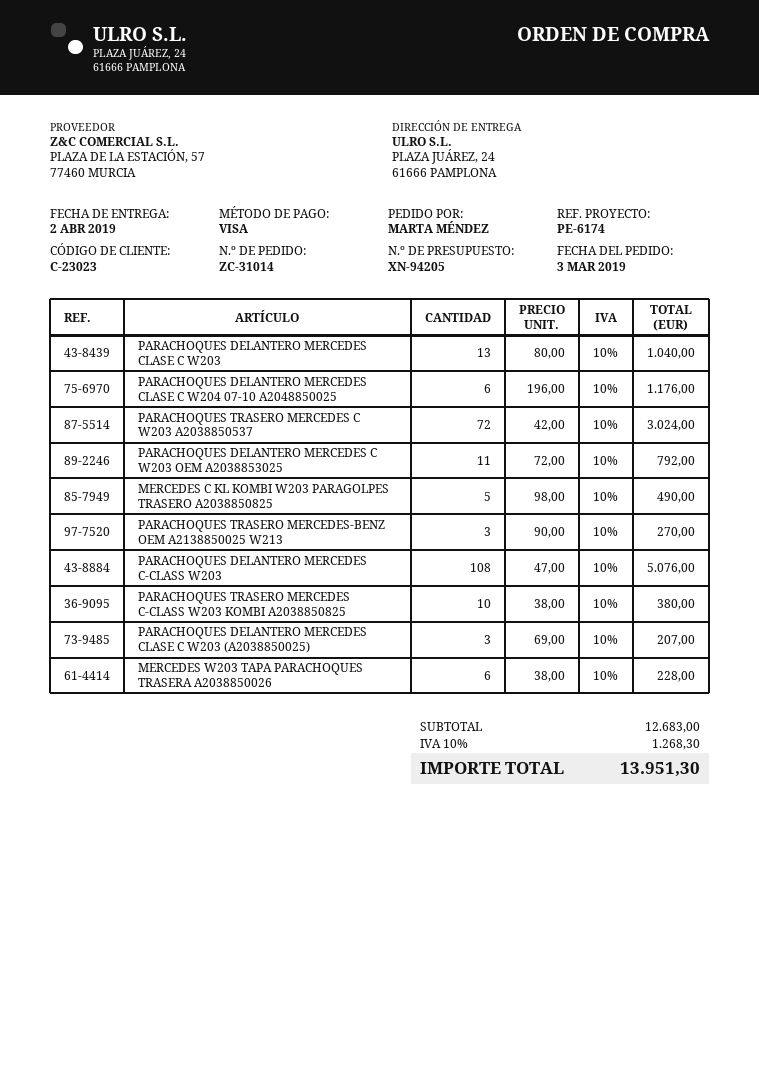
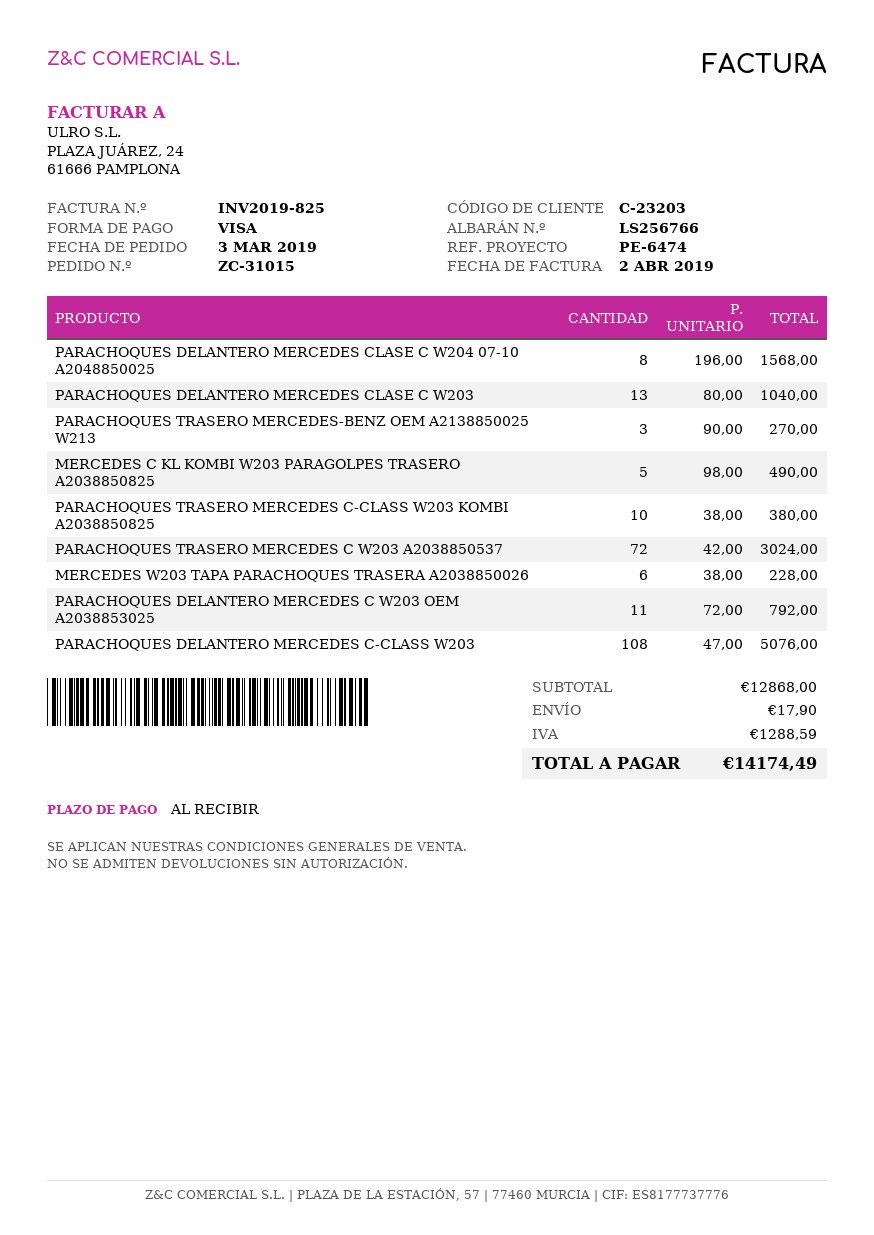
order number: ZC-31014 -> ZC-31015
customer number: C-23023 -> C-23203
reference: PE-6174 -> PE-6474
PARACHOQUES DELANTERO MERCEDES CLASE C W204 07-10 A2048850025: 6 x 196.00 = 1176.00 -> 8 x 196.00 = 1568.00
PARACHOQUES DELANTERO MERCEDES CLASE C W203 (A2038850025): 3 x 69.00 = 207.00 -> none
subtotal: 12683.00 -> 12868.00
shipping: none -> 17.90
tax: 1268.30 -> 1288.59
total: 13951.30 -> 14174.49

